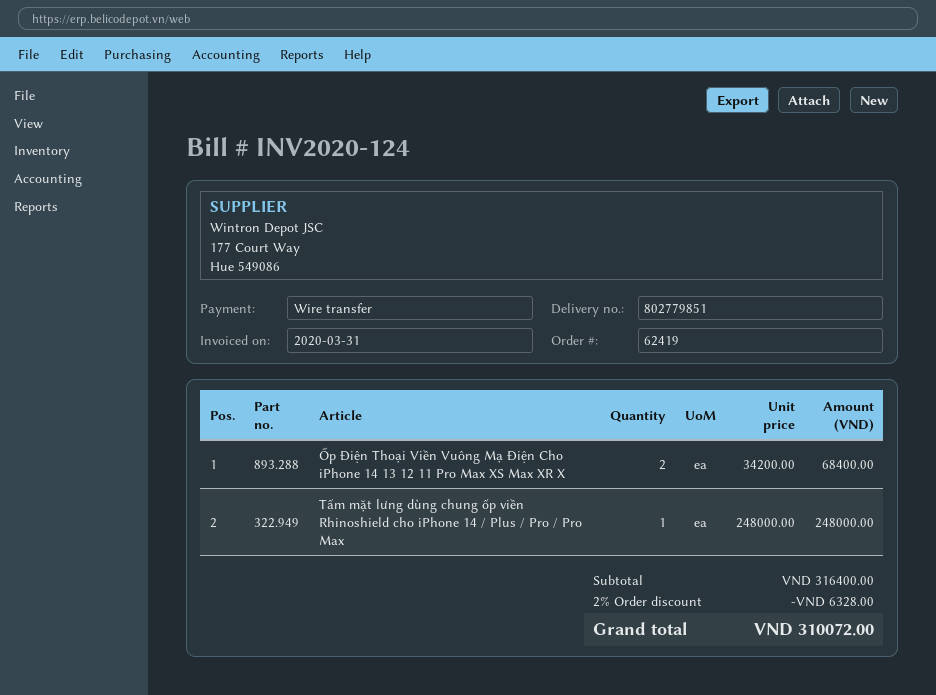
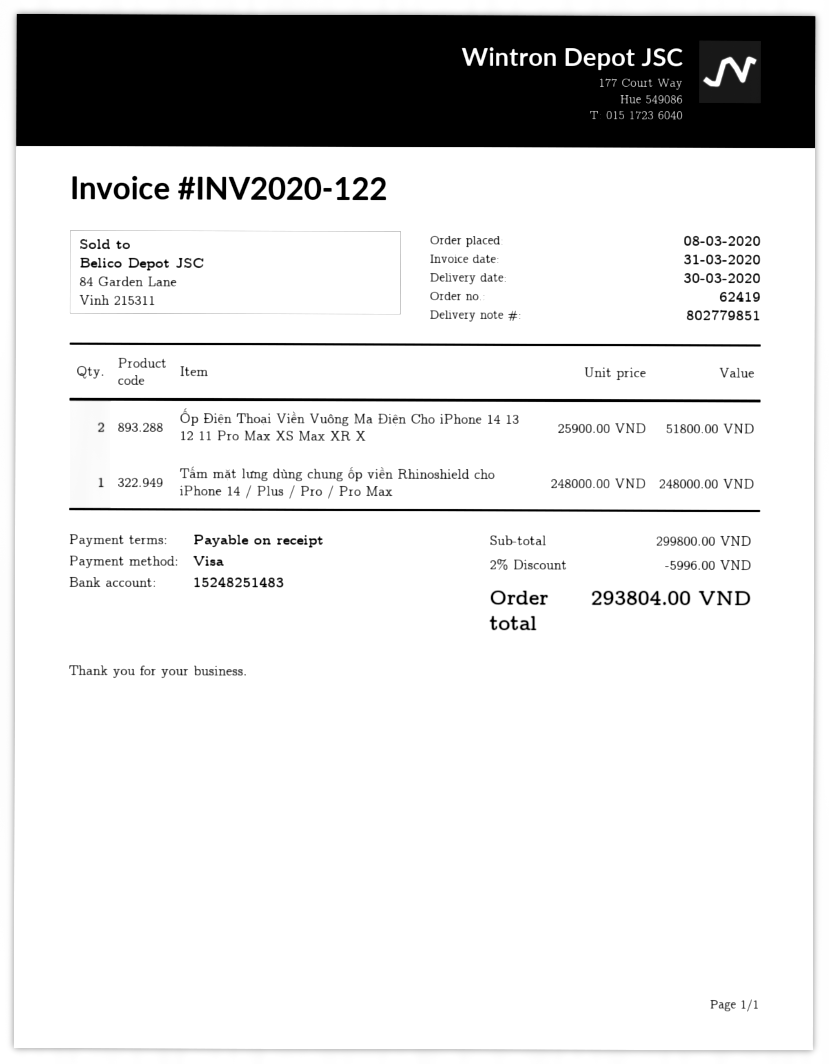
invoice number: INV2020-124 -> INV2020-122
payment method: bank transfer -> Visa
Ốp Điện Thoại Viền Vuông Mạ Điện Cho iPhone 14 13 12 11 Pro Max XS Max XR X: 2 x 34200.00 = 68400.00 -> 2 x 25900.00 = 51800.00
subtotal: 316400.00 -> 299800.00
discount: 2% = 6328.00 -> 2% = 5996.00
total: 310072.00 -> 293804.00

